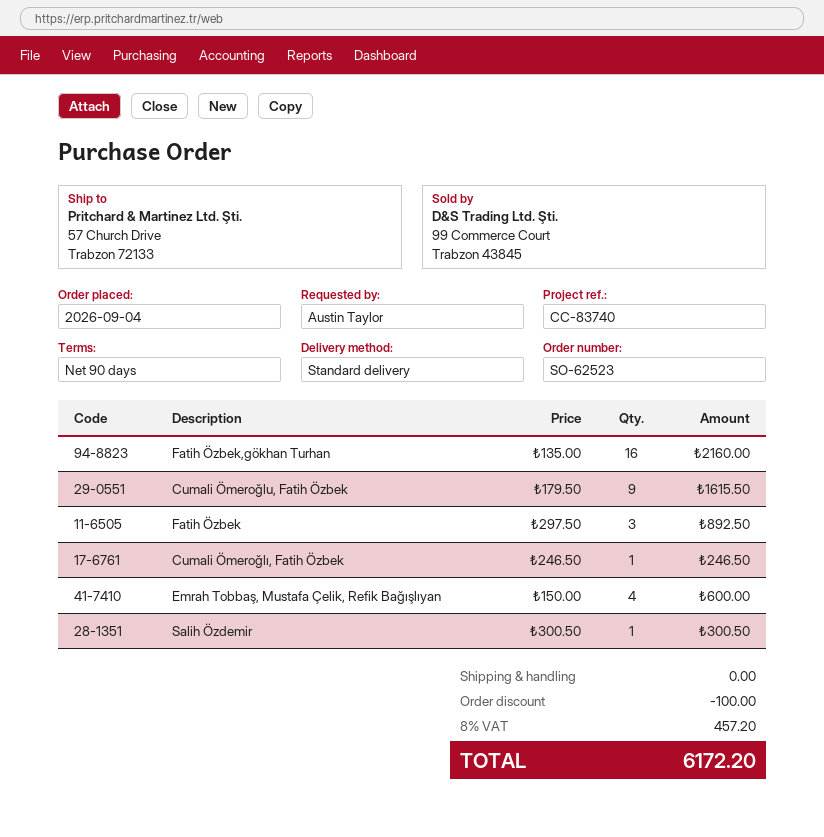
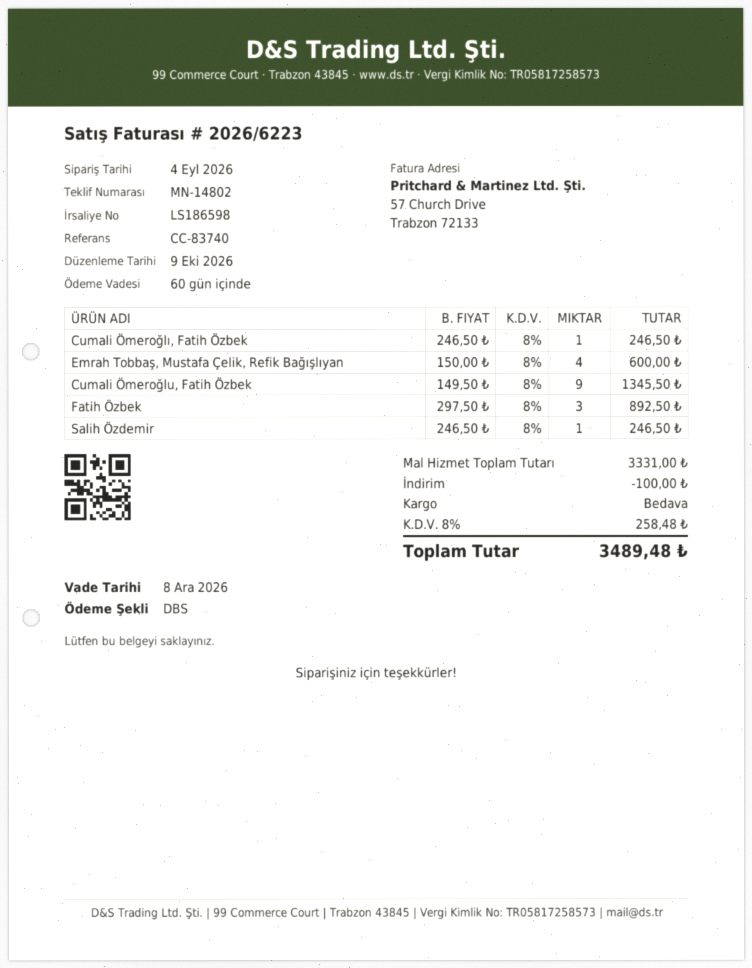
payment terms: 90 days -> 60 days
Fatih Özbek,gökhan Turhan: 16 x 135.00 = 2160.00 -> none
Cumali Ömeroğlu, Fatih Özbek: 9 x 179.50 = 1615.50 -> 9 x 149.50 = 1345.50
Salih Özdemir: 1 x 300.50 = 300.50 -> 1 x 246.50 = 246.50
tax: 8% = 457.20 -> 8% = 258.48
total: 6172.20 -> 3489.48

